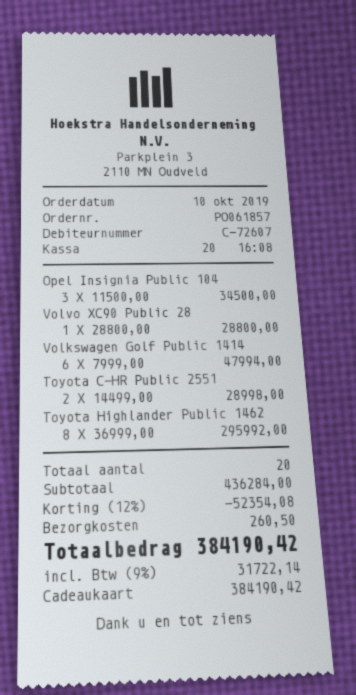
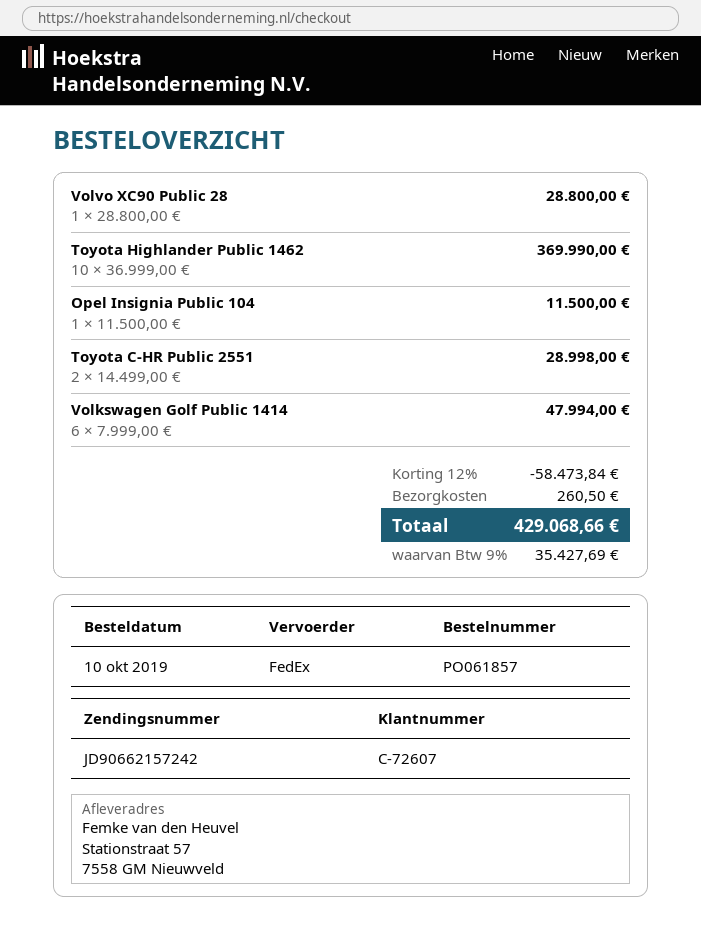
Opel Insignia Public 104: 3 x 11500.00 = 34500.00 -> 1 x 11500.00 = 11500.00
Toyota Highlander Public 1462: 8 x 36999.00 = 295992.00 -> 10 x 36999.00 = 369990.00
discount: 12% = 52354.08 -> 12% = 58473.84
tax: 9% = 31722.14 -> 9% = 35427.69
total: 384190.42 -> 429068.66

